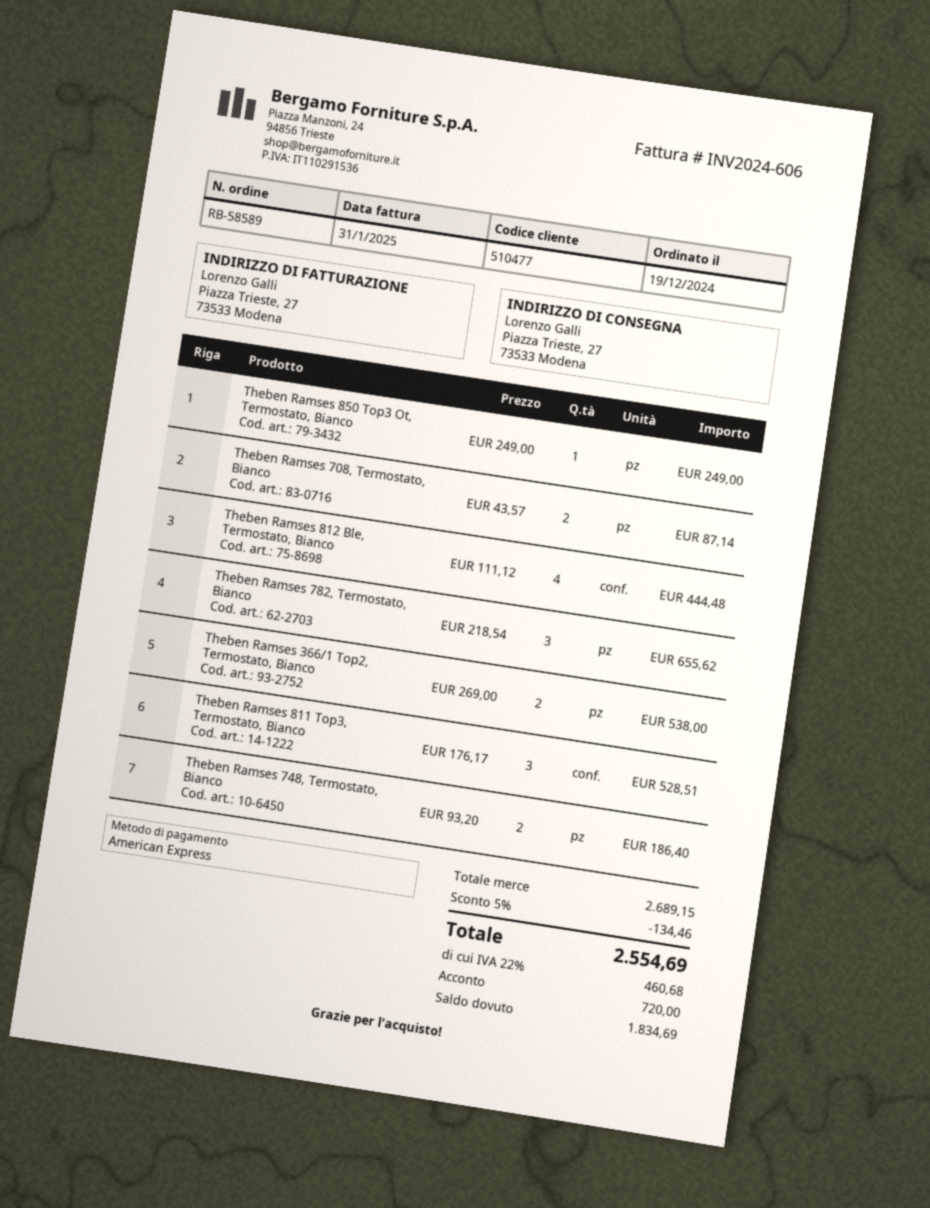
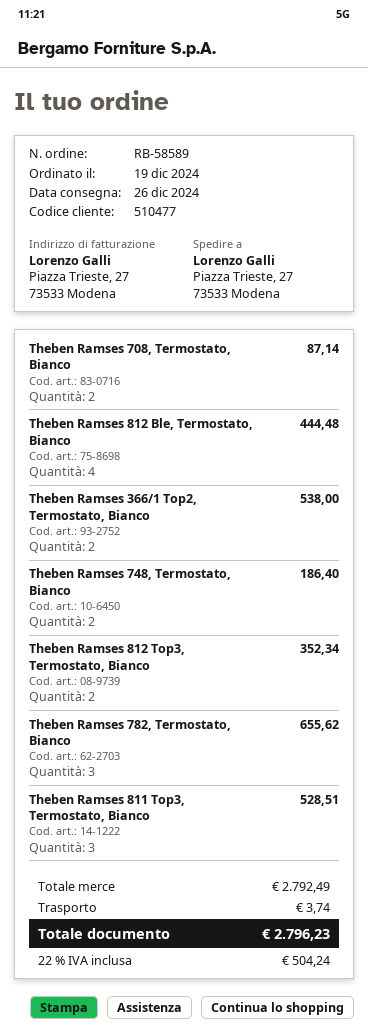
Theben Ramses 850 Top3 Ot, Termostato, Bianco: 1 for 249.00 -> none
Theben Ramses 812 Top3, Termostato, Bianco: none -> 2 for 352.34
subtotal: 2689.15 -> 2792.49
discount: 5% = 134.46 -> none
shipping: none -> 3.74
tax: 22% = 460.68 -> 22% = 504.24
total: 2554.69 -> 2796.23

